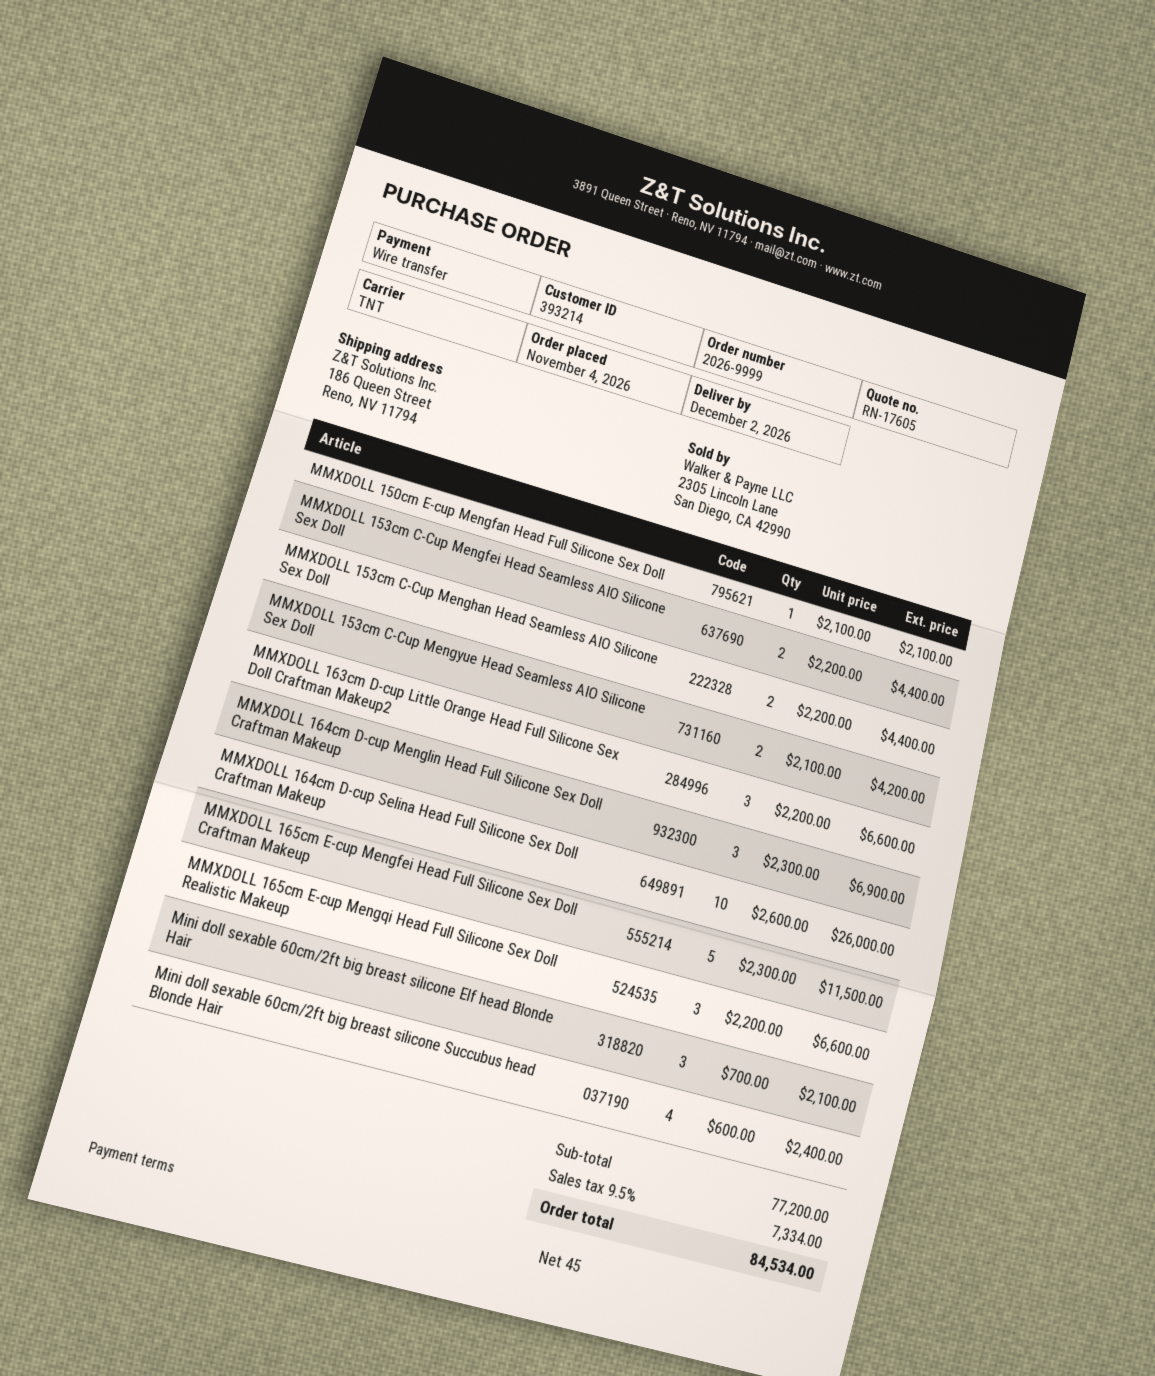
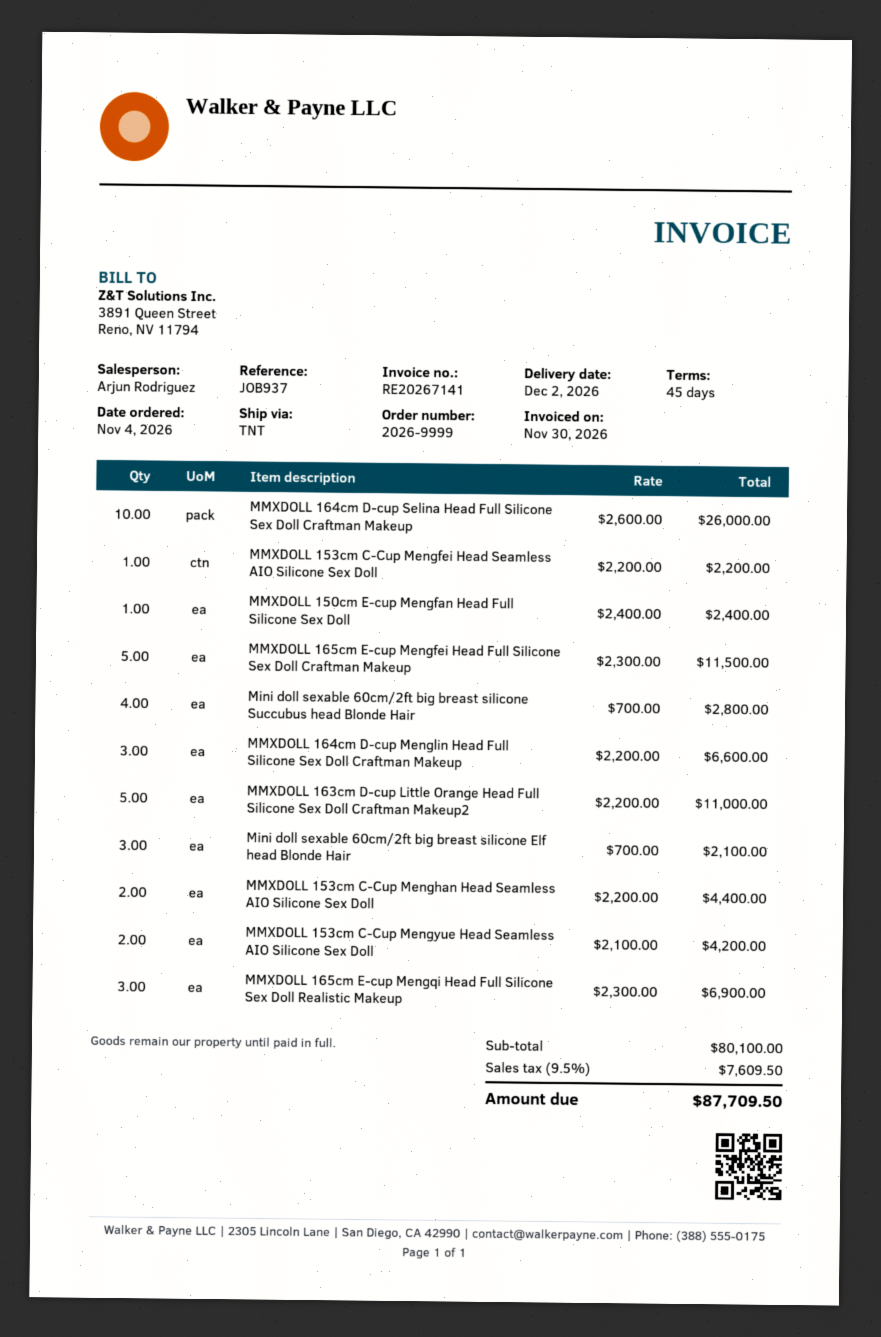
MMXDOLL 150cm E-cup Mengfan Head Full Silicone Sex Doll: 1 x 2100.00 = 2100.00 -> 1 x 2400.00 = 2400.00
MMXDOLL 153cm C-Cup Mengfei Head Seamless AIO Silicone Sex Doll: 2 x 2200.00 = 4400.00 -> 1 x 2200.00 = 2200.00
MMXDOLL 163cm D-cup Little Orange Head Full Silicone Sex Doll Craftman Makeup2: 3 x 2200.00 = 6600.00 -> 5 x 2200.00 = 11000.00
MMXDOLL 164cm D-cup Menglin Head Full Silicone Sex Doll Craftman Makeup: 3 x 2300.00 = 6900.00 -> 3 x 2200.00 = 6600.00
MMXDOLL 165cm E-cup Mengqi Head Full Silicone Sex Doll Realistic Makeup: 3 x 2200.00 = 6600.00 -> 3 x 2300.00 = 6900.00
Mini doll sexable 60cm/2ft big breast silicone Succubus head Blonde Hair: 4 x 600.00 = 2400.00 -> 4 x 700.00 = 2800.00
subtotal: 77200.00 -> 80100.00
tax: 9.5% = 7334.00 -> 9.5% = 7609.50
total: 84534.00 -> 87709.50

